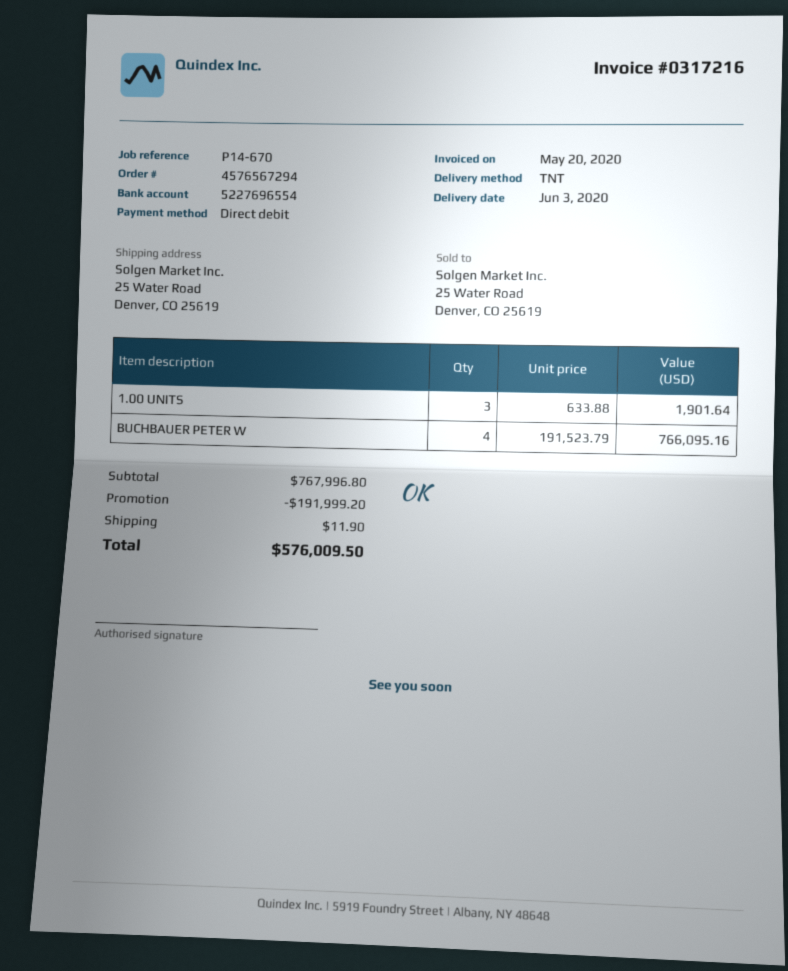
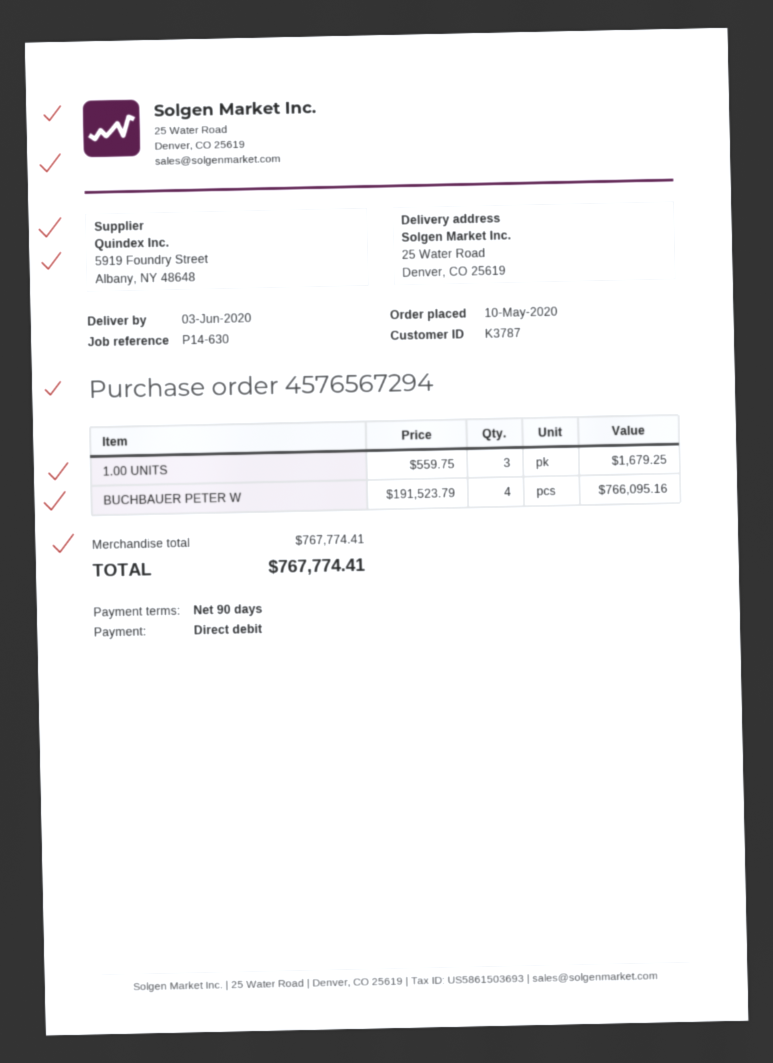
reference: P14-670 -> P14-630
1.00 UNITS: 3 x 633.88 = 1901.64 -> 3 x 559.75 = 1679.25
subtotal: 767996.80 -> 767774.41
discount: 191999.20 -> none
shipping: 11.90 -> none
total: 576009.50 -> 767774.41

